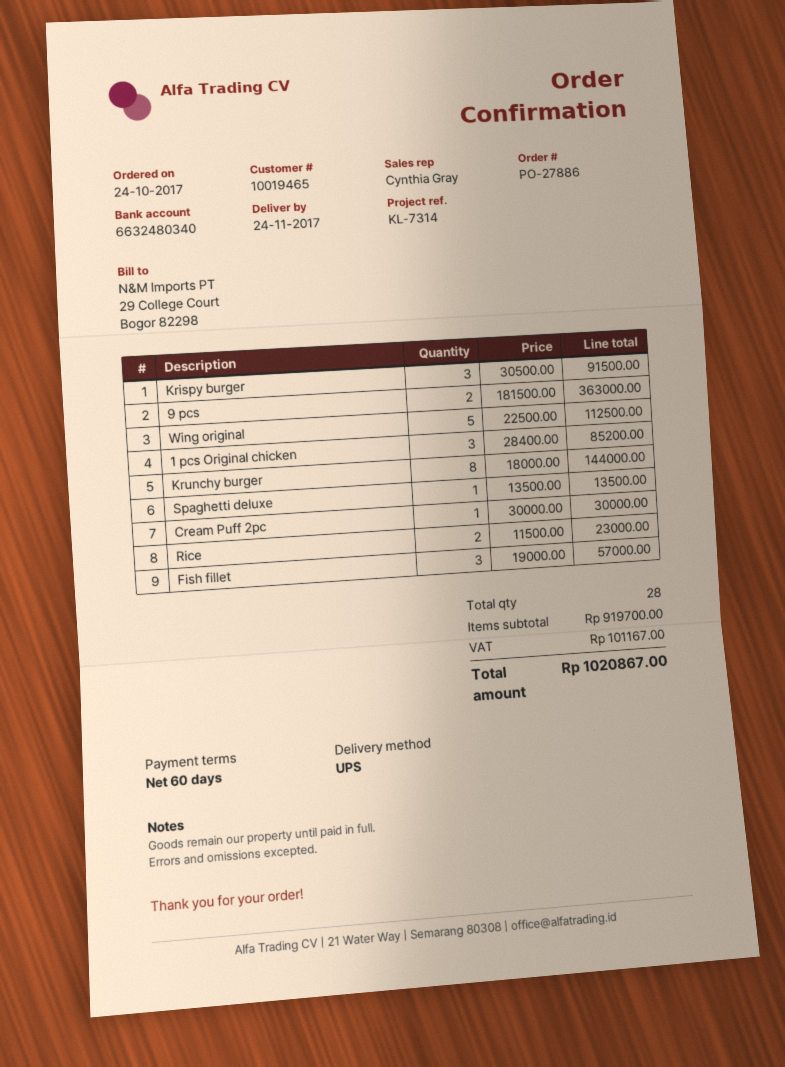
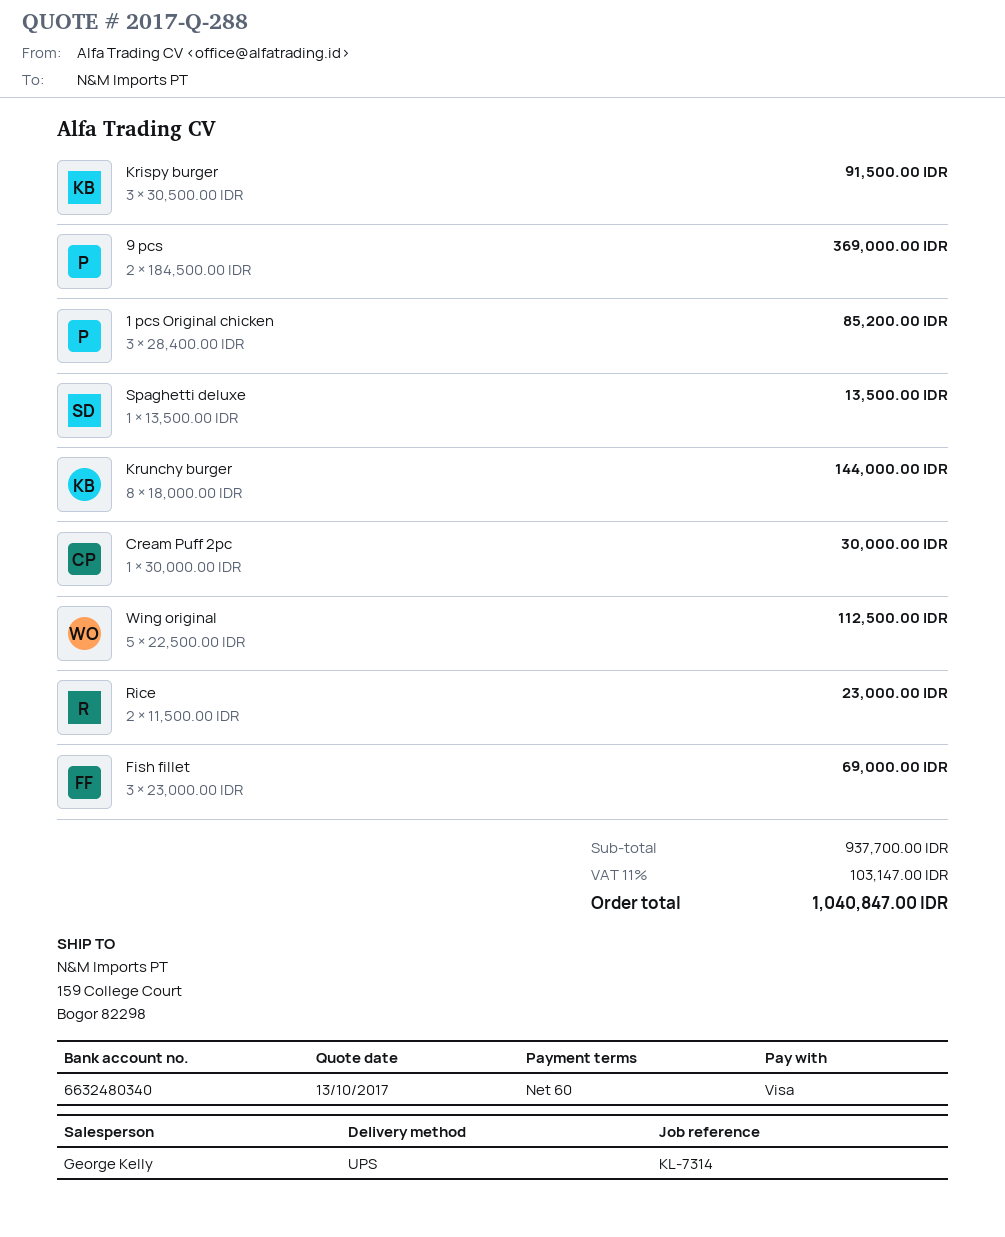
sales rep: Cynthia Gray -> George Kelly
9 pcs: 2 x 181500.00 = 363000.00 -> 2 x 184500.00 = 369000.00
Fish fillet: 3 x 19000.00 = 57000.00 -> 3 x 23000.00 = 69000.00
subtotal: 919700.00 -> 937700.00
tax: 101167.00 -> 103147.00
total: 1020867.00 -> 1040847.00

